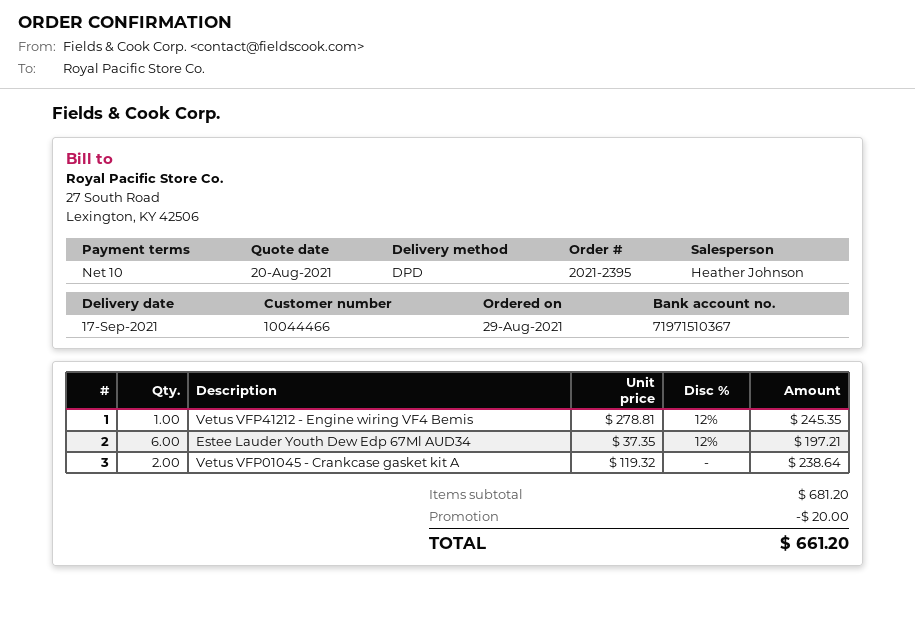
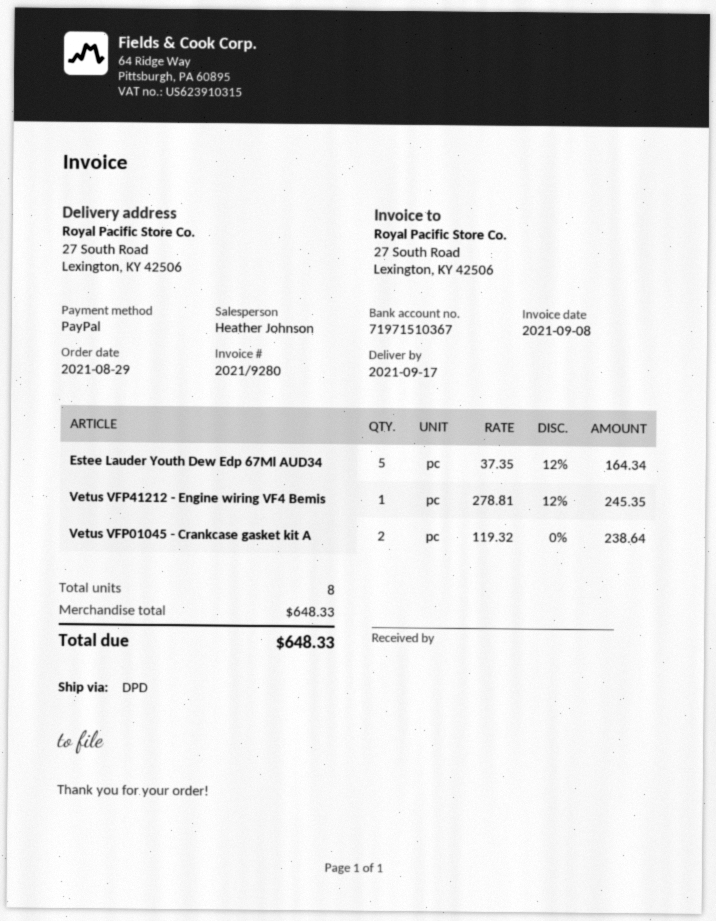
Estee Lauder Youth Dew Edp 67Ml AUD34: 6 x 37.35 - 12% = 197.21 -> 5 x 37.35 - 12% = 164.34
subtotal: 681.20 -> 648.33
discount: 20.00 -> none
total: 661.20 -> 648.33

